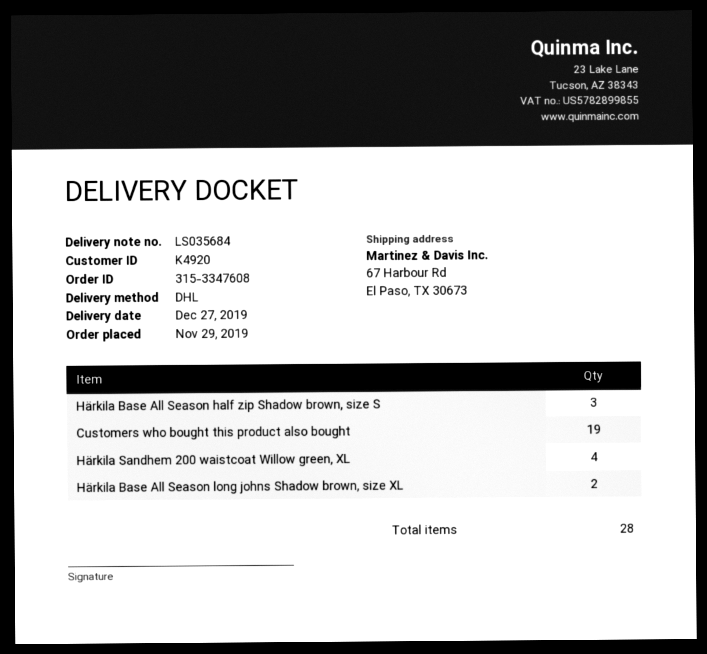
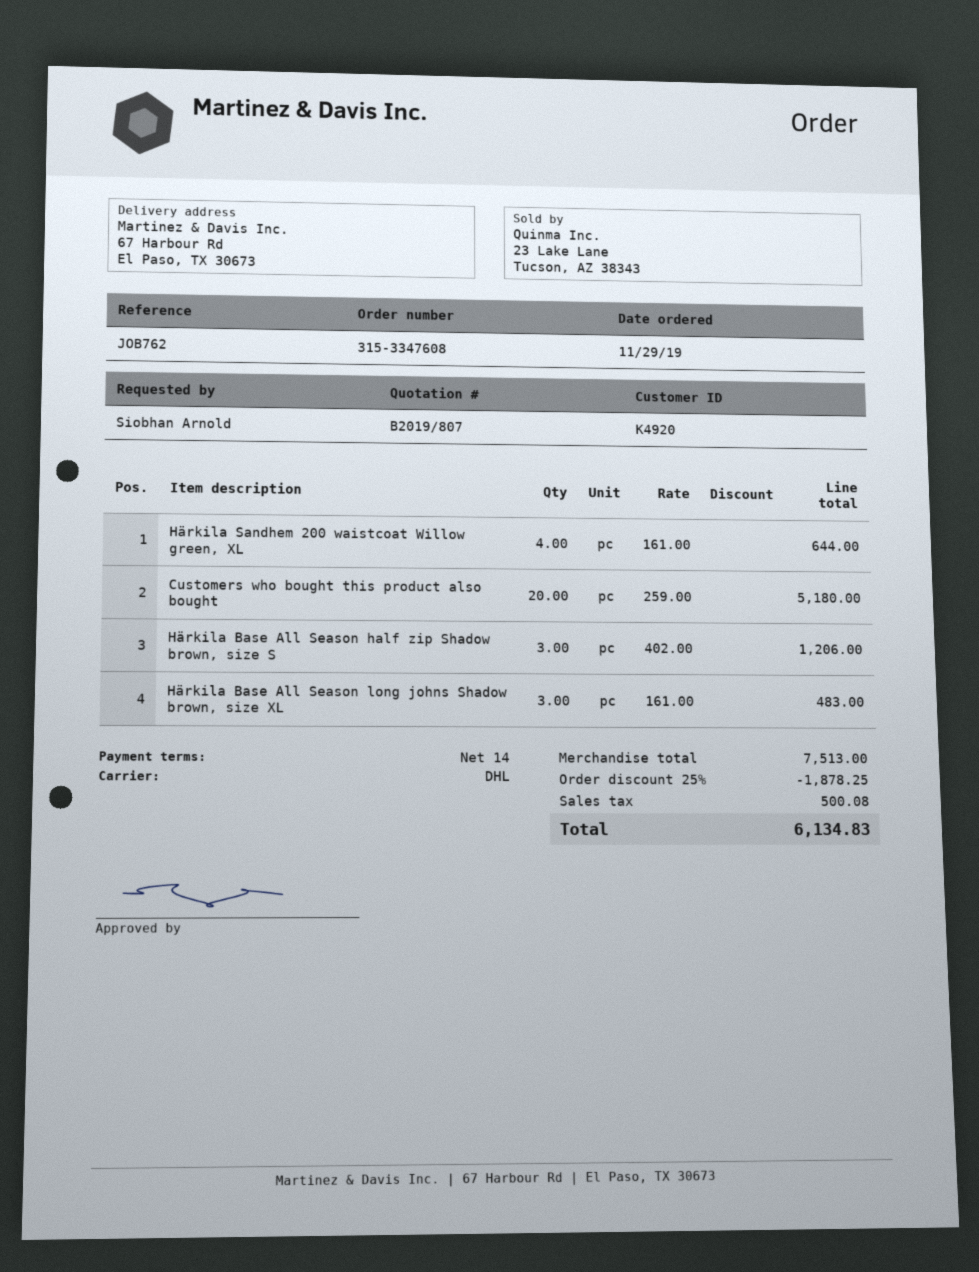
Customers who bought this product also bought: 19 -> 20
Härkila Base All Season long johns Shadow brown, size XL: 2 -> 3

